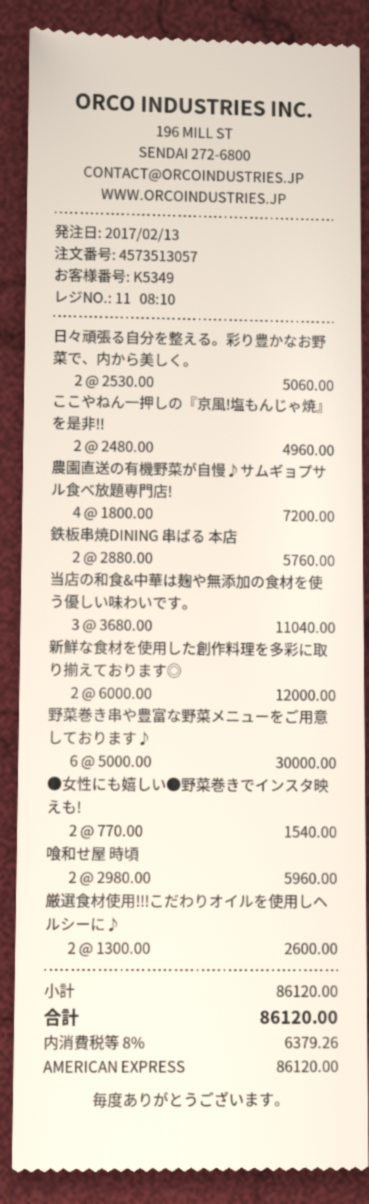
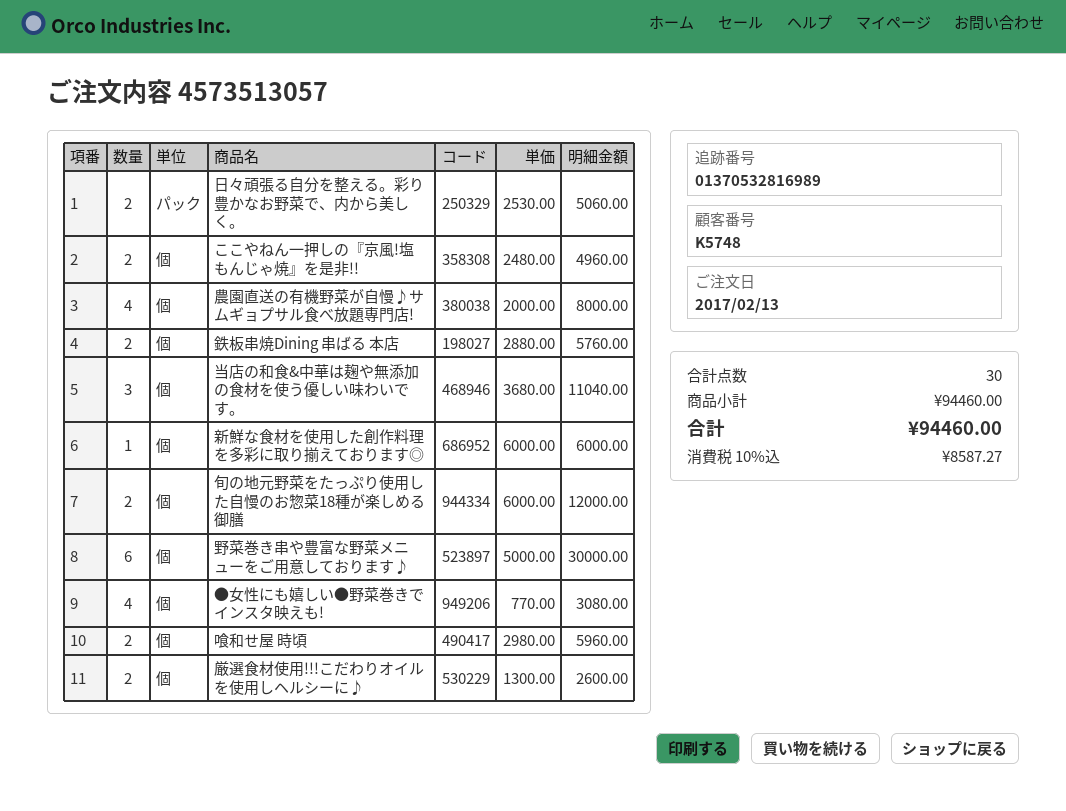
customer number: K5349 -> K5748
農園直送の有機野菜が自慢♪サムギョプサル食べ放題専門店!: 4 x 1800.00 = 7200.00 -> 4 x 2000.00 = 8000.00
新鮮な食材を使用した創作料理を多彩に取り揃えております◎: 2 x 6000.00 = 12000.00 -> 1 x 6000.00 = 6000.00
●女性にも嬉しい●野菜巻きでインスタ映えも!: 2 x 770.00 = 1540.00 -> 4 x 770.00 = 3080.00
旬の地元野菜をたっぷり使用した自慢のお惣菜18種が楽しめる御膳: none -> 2 x 6000.00 = 12000.00
subtotal: 86120.00 -> 94460.00
tax: 8% = 6379.26 -> 10% = 8587.27
total: 86120.00 -> 94460.00

